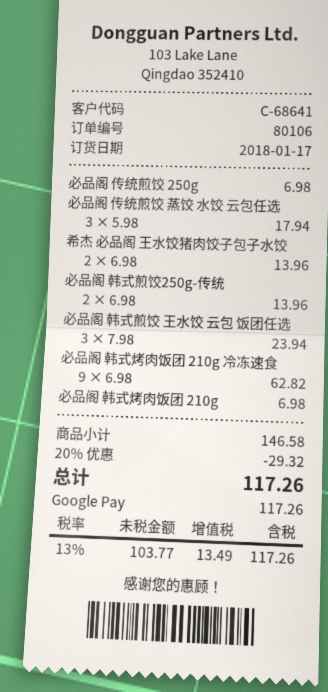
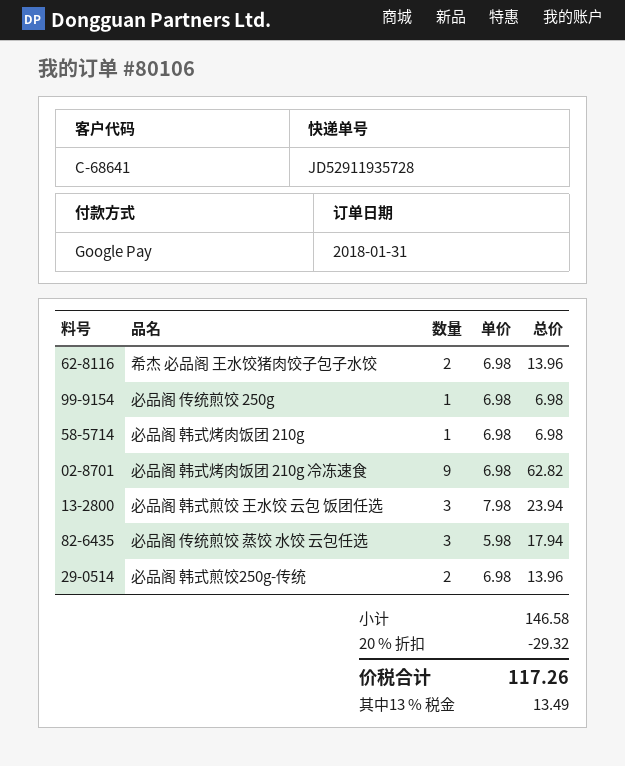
order date: 2018-01-17 -> 2018-01-31

